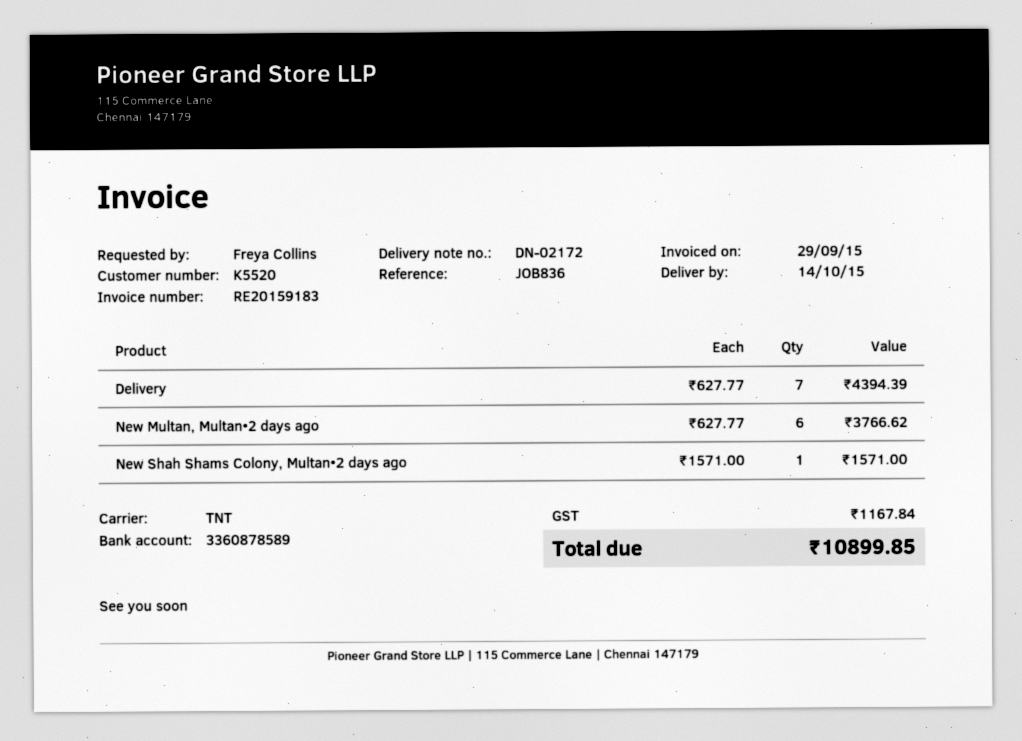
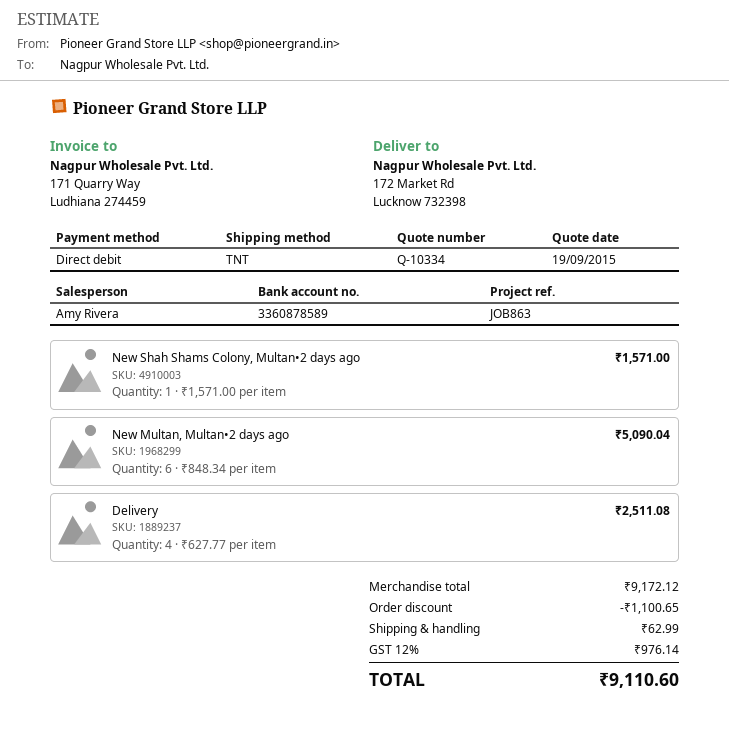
reference: JOB836 -> JOB863
Delivery: 7 x 627.77 = 4394.39 -> 4 x 627.77 = 2511.08
New Multan, Multan•2 days ago: 6 x 627.77 = 3766.62 -> 6 x 848.34 = 5090.04
discount: none -> 1100.65
shipping: none -> 62.99
tax: 1167.84 -> 976.14
total: 10899.85 -> 9110.60

